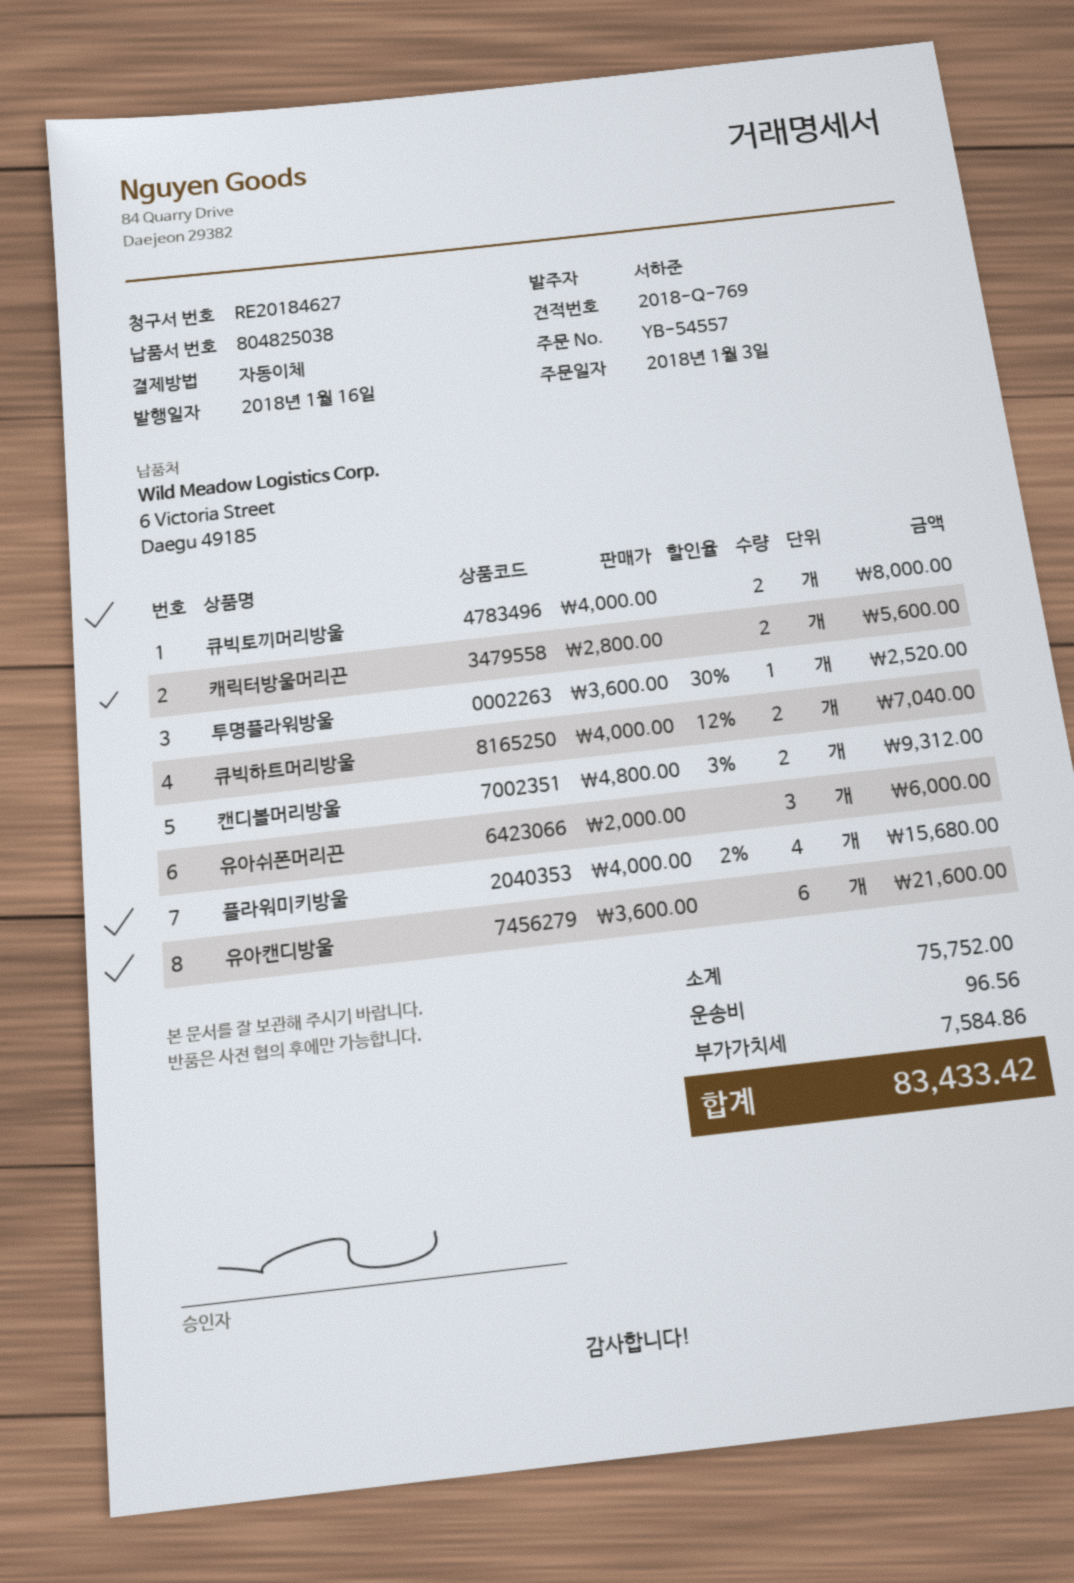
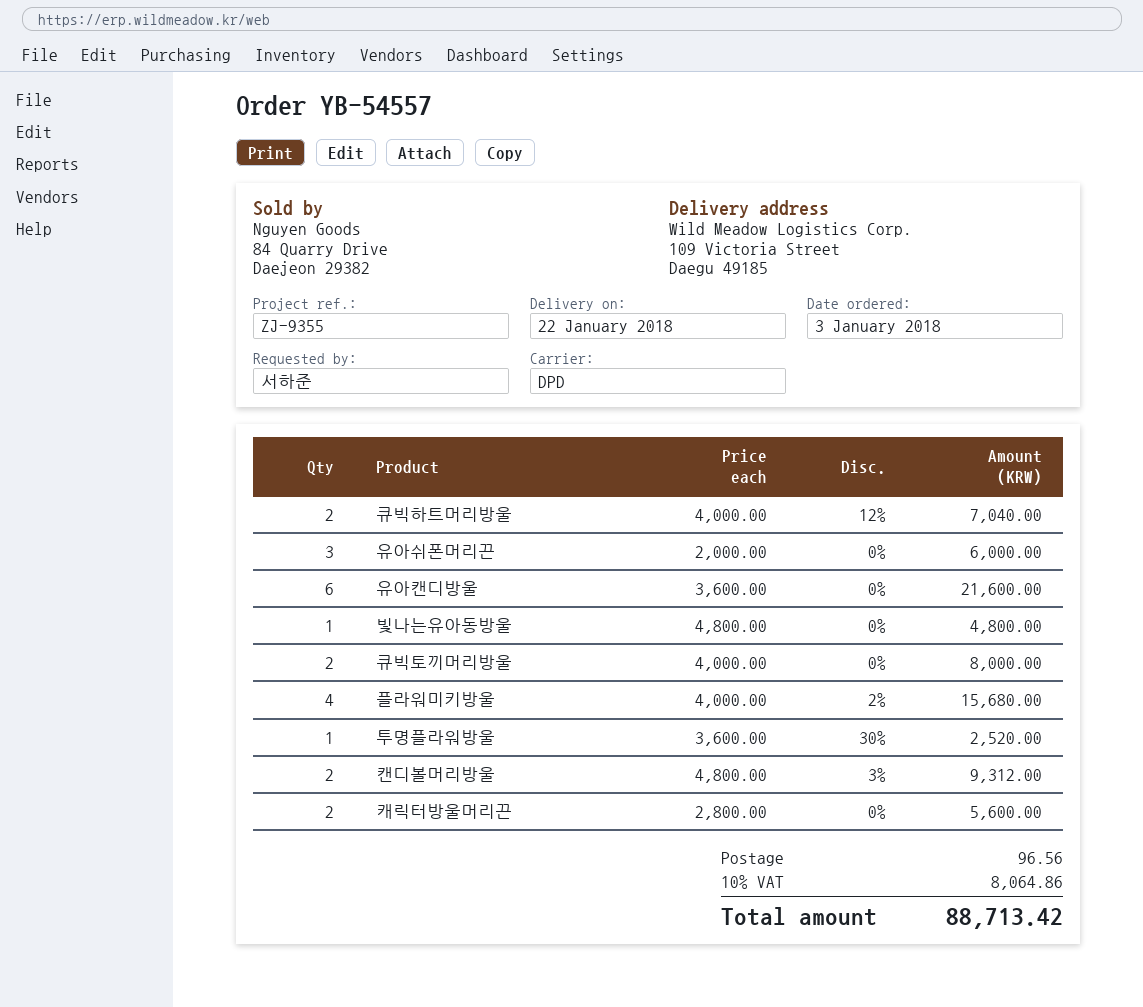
ship to: 6 Victoria Street, Daegu 49185 -> 109 Victoria Street, Daegu 49185
빛나는유아동방울: none -> 1 x 4800.00 = 4800.00
tax: 7584.86 -> 8064.86
total: 83433.42 -> 88713.42

